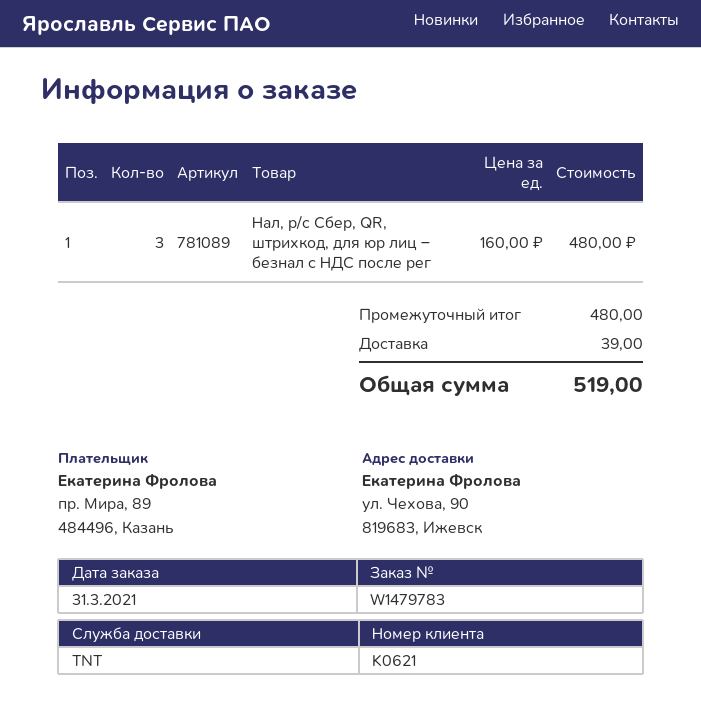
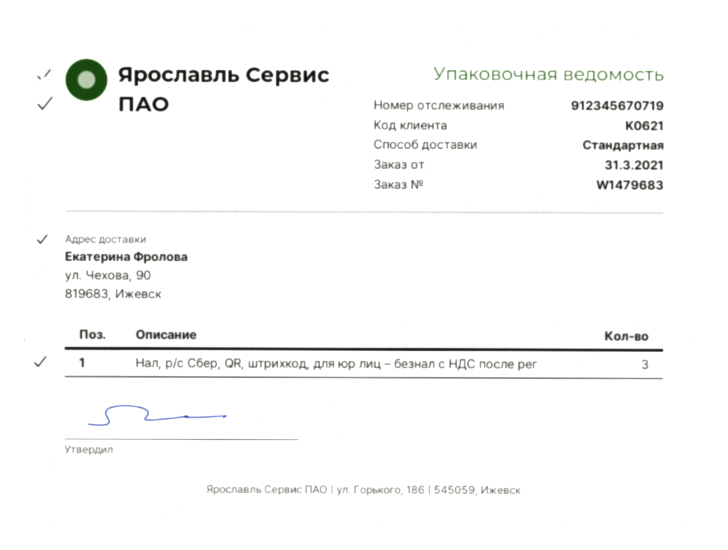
order number: W1479783 -> W1479683
shipping method: TNT -> standard

